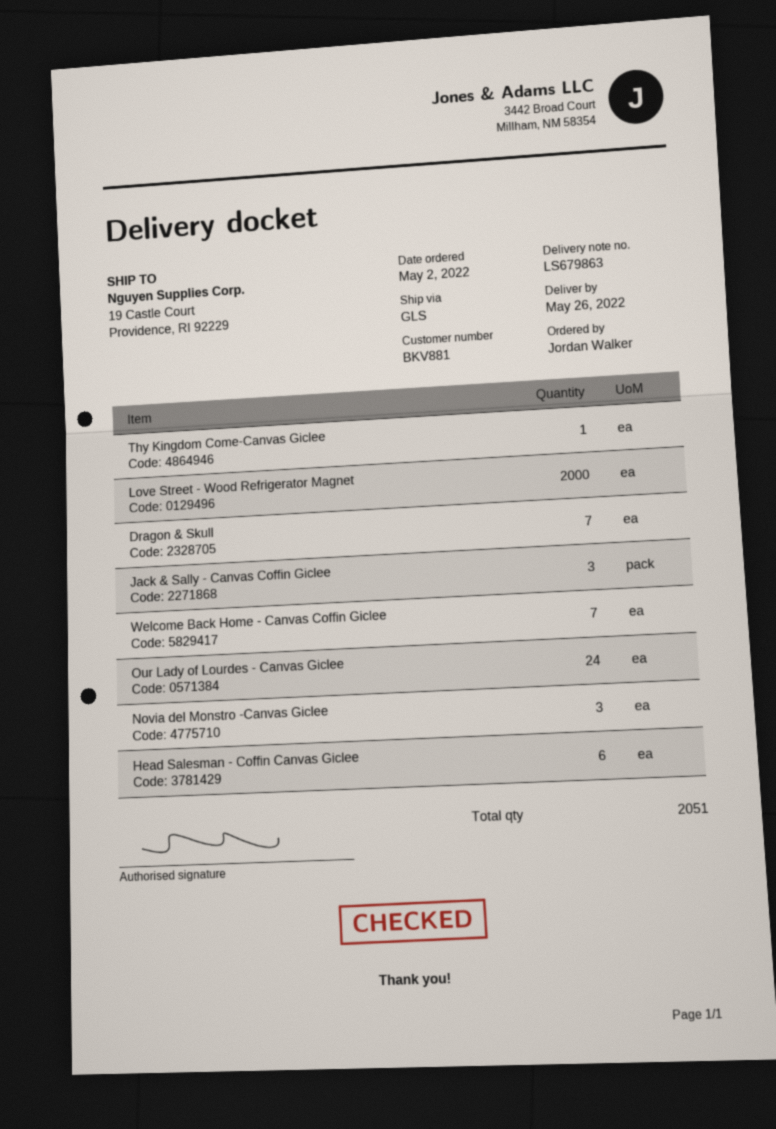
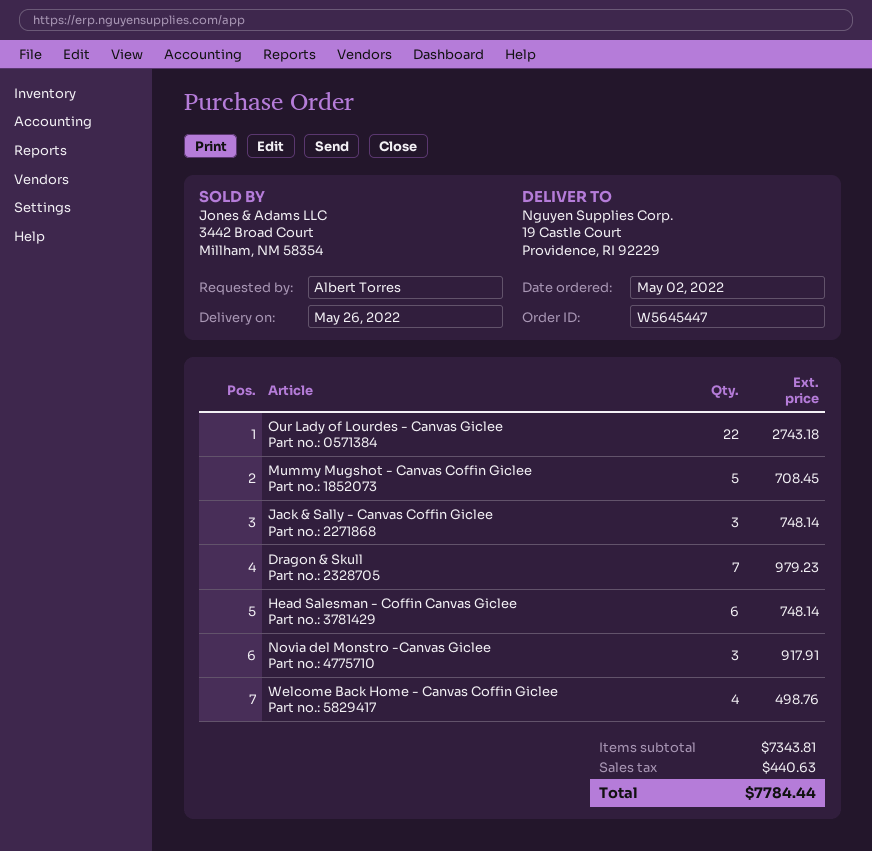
ordered by: Jordan Walker -> Albert Torres
Thy Kingdom Come-Canvas Giclee: 1 -> none
Love Street - Wood Refrigerator Magnet: 2000 -> none
Welcome Back Home - Canvas Coffin Giclee: 7 -> 4
Our Lady of Lourdes - Canvas Giclee: 24 -> 22
Mummy Mugshot - Canvas Coffin Giclee: none -> 5

